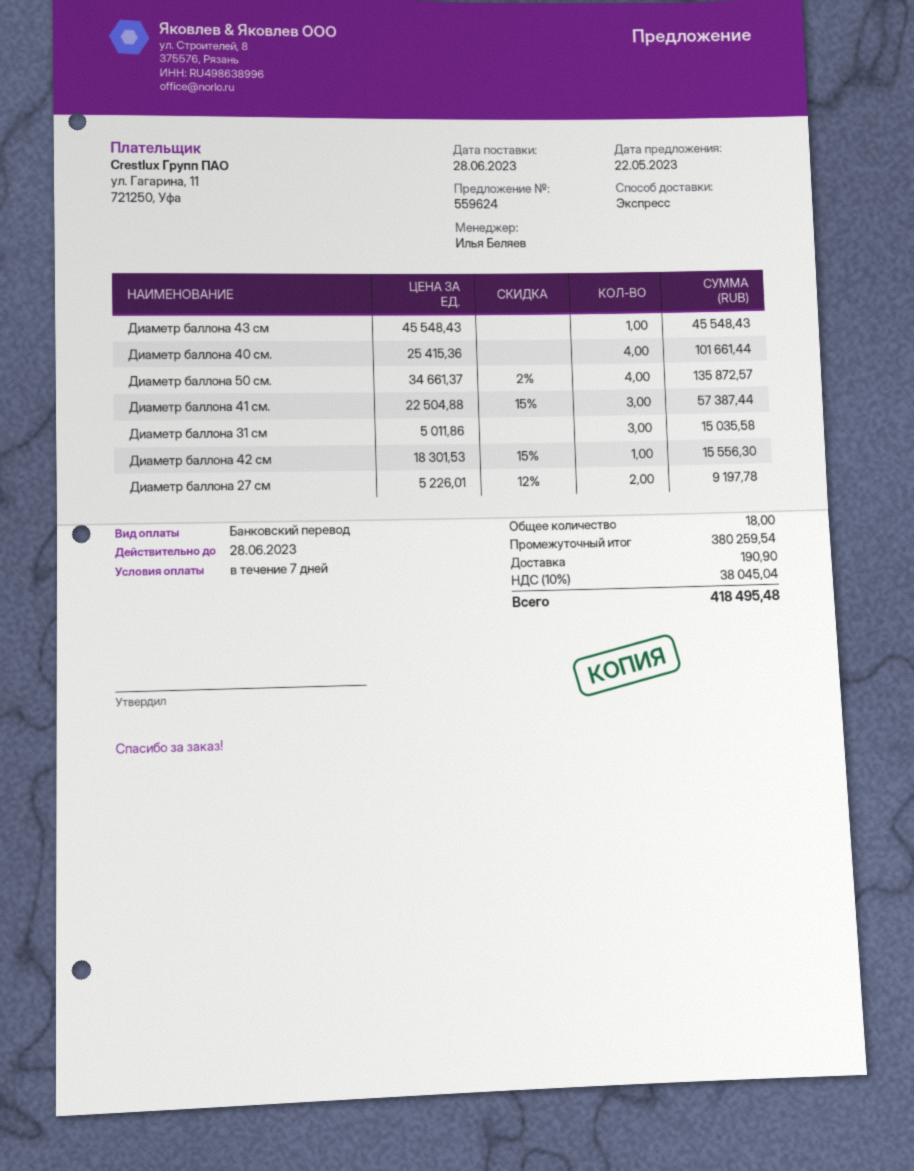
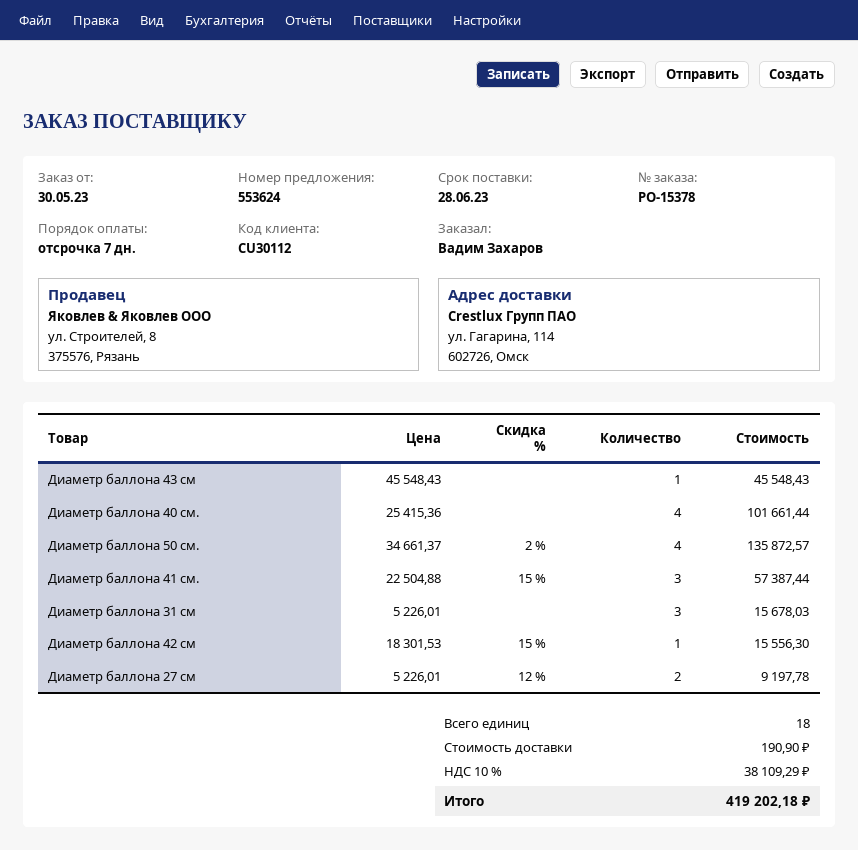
quote number: 559624 -> 553624
Диаметр баллона 31 см: 3 x 5011.86 = 15035.58 -> 3 x 5226.01 = 15678.03
tax: 10% = 38045.04 -> 10% = 38109.29
total: 418495.48 -> 419202.18

